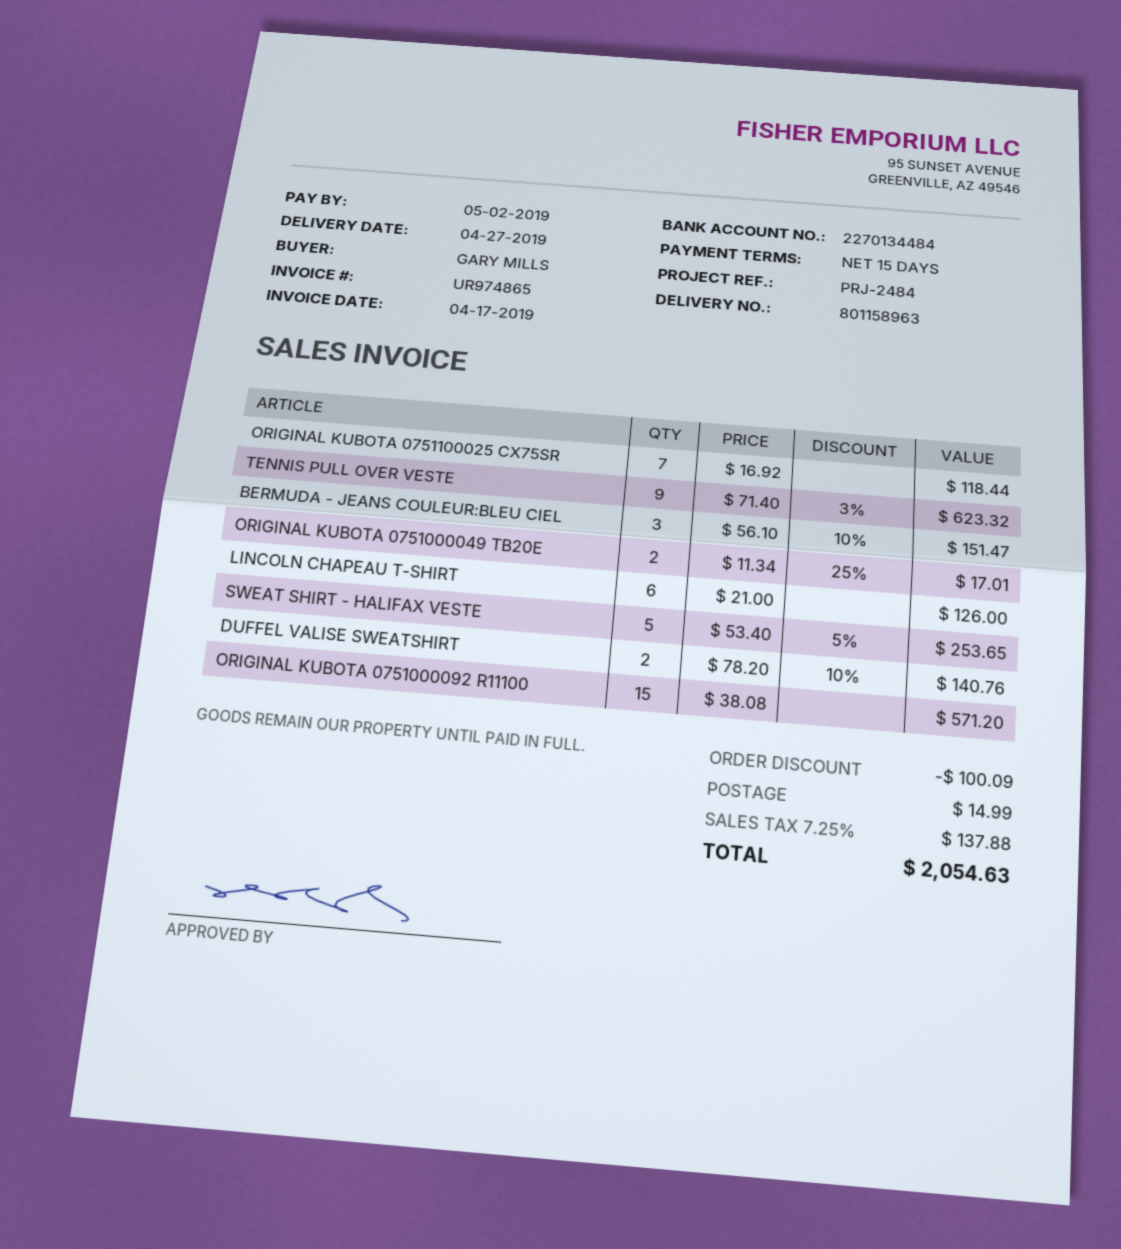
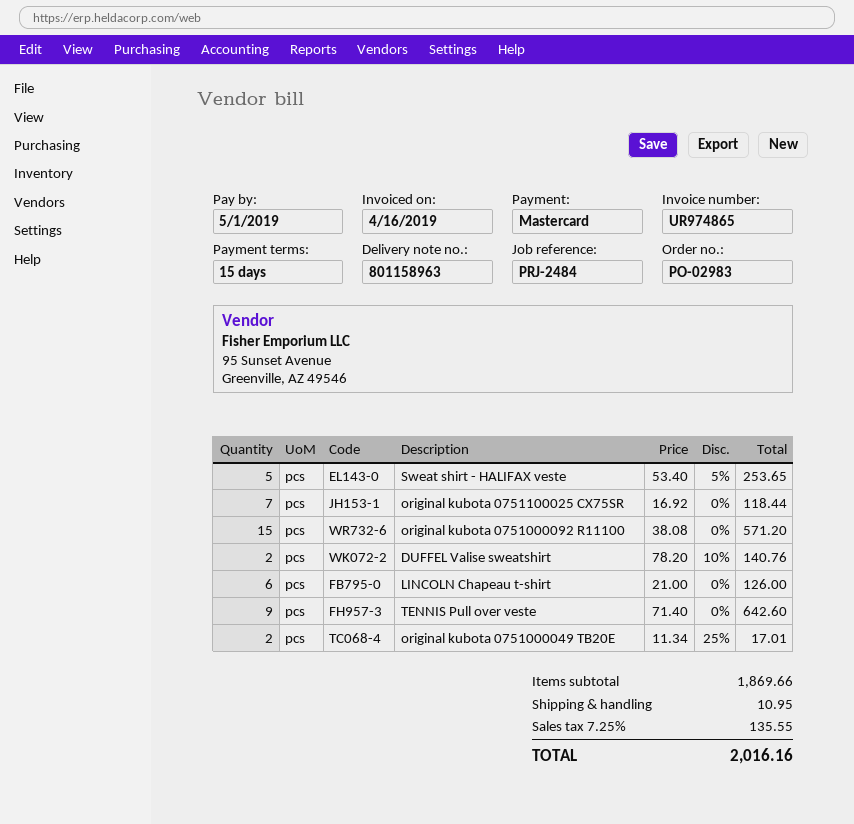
invoice date: 2019-04-17 -> 2019-04-16
due date: 2019-05-02 -> 2019-05-01
TENNIS PULL OVER VESTE: 9 x 71.40 - 3% = 623.32 -> 9 x 71.40 = 642.60
BERMUDA - JEANS COULEUR:BLEU CIEL: 3 x 56.10 - 10% = 151.47 -> none
discount: 100.09 -> none
shipping: 14.99 -> 10.95
tax: 7.25% = 137.88 -> 7.25% = 135.55
total: 2054.63 -> 2016.16

